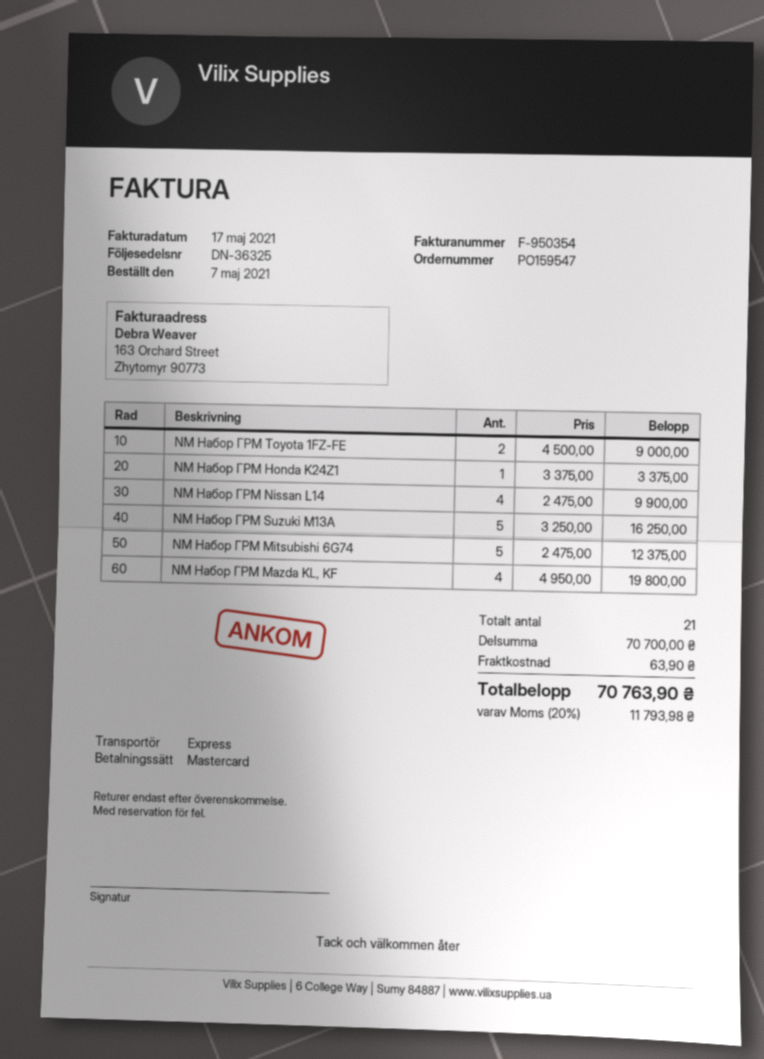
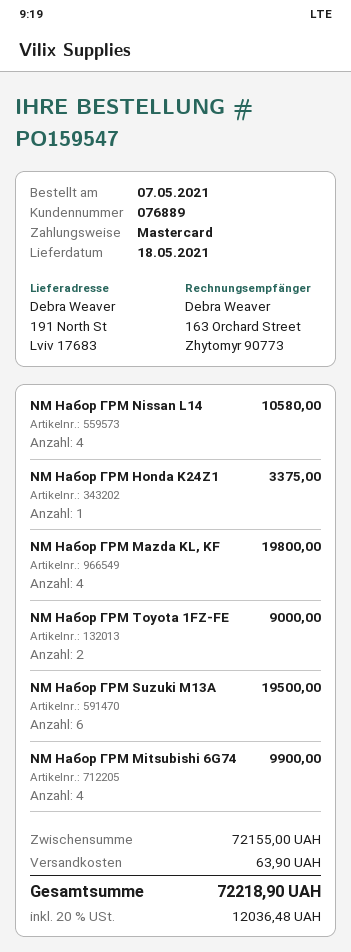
NM Набор ГРМ Nissan L14: 4 for 9900.00 -> 4 for 10580.00
NM Набор ГРМ Suzuki M13A: 5 for 16250.00 -> 6 for 19500.00
NM Набор ГРМ Mitsubishi 6G74: 5 for 12375.00 -> 4 for 9900.00
subtotal: 70700.00 -> 72155.00
tax: 20% = 11793.98 -> 20% = 12036.48
total: 70763.90 -> 72218.90

